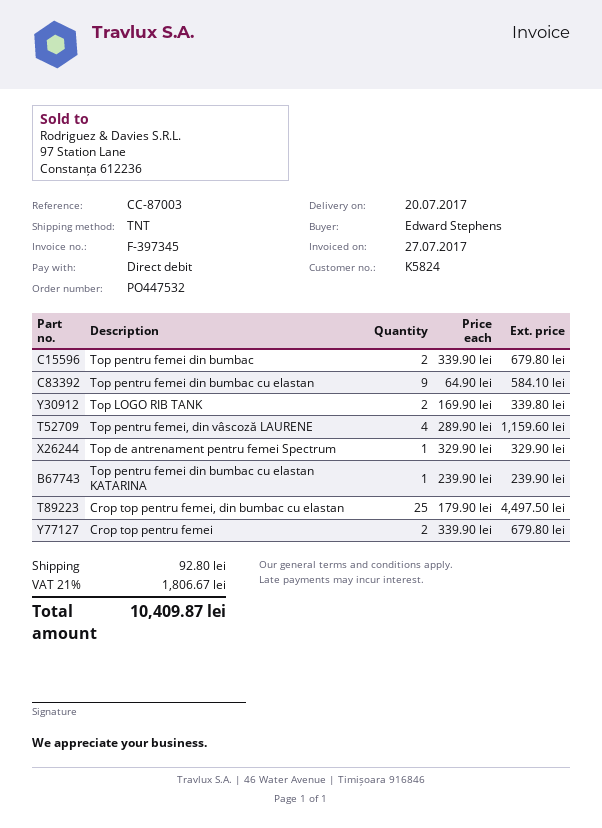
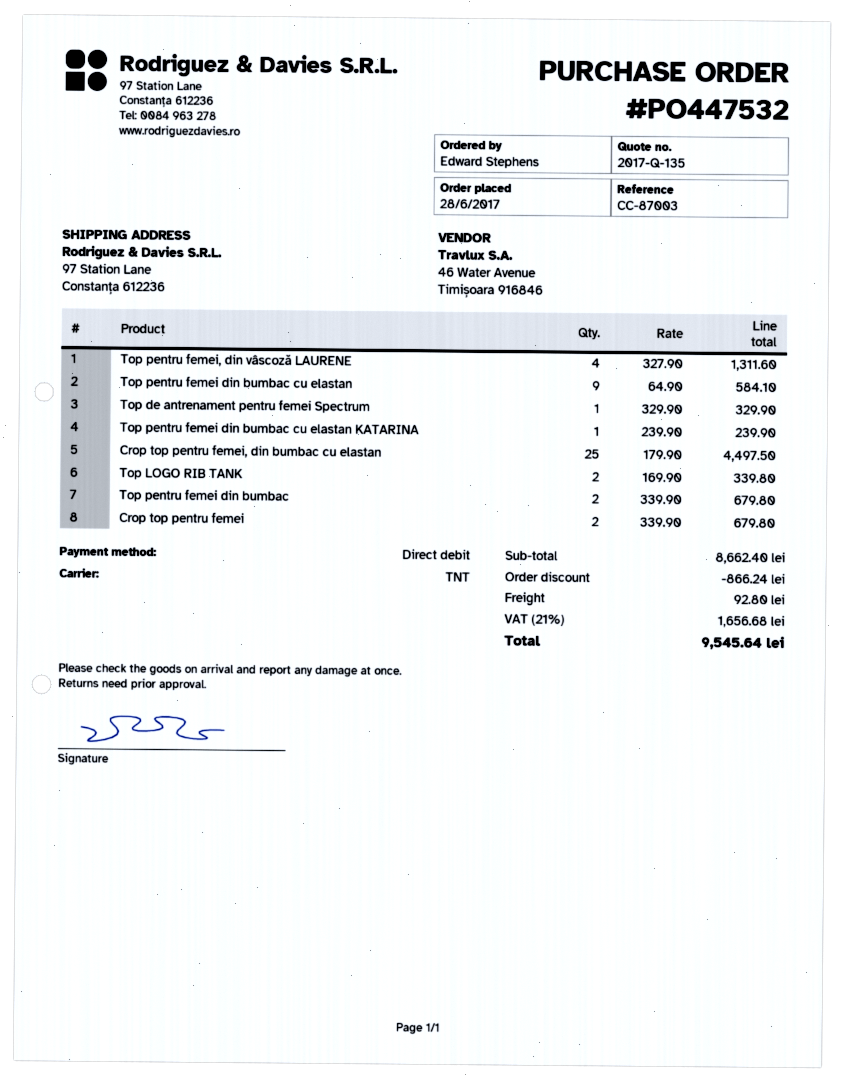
Top pentru femei, din vâscoză LAURENE: 4 x 289.90 = 1159.60 -> 4 x 327.90 = 1311.60
discount: none -> 866.24
tax: 21% = 1806.67 -> 21% = 1656.68
total: 10409.87 -> 9545.64

